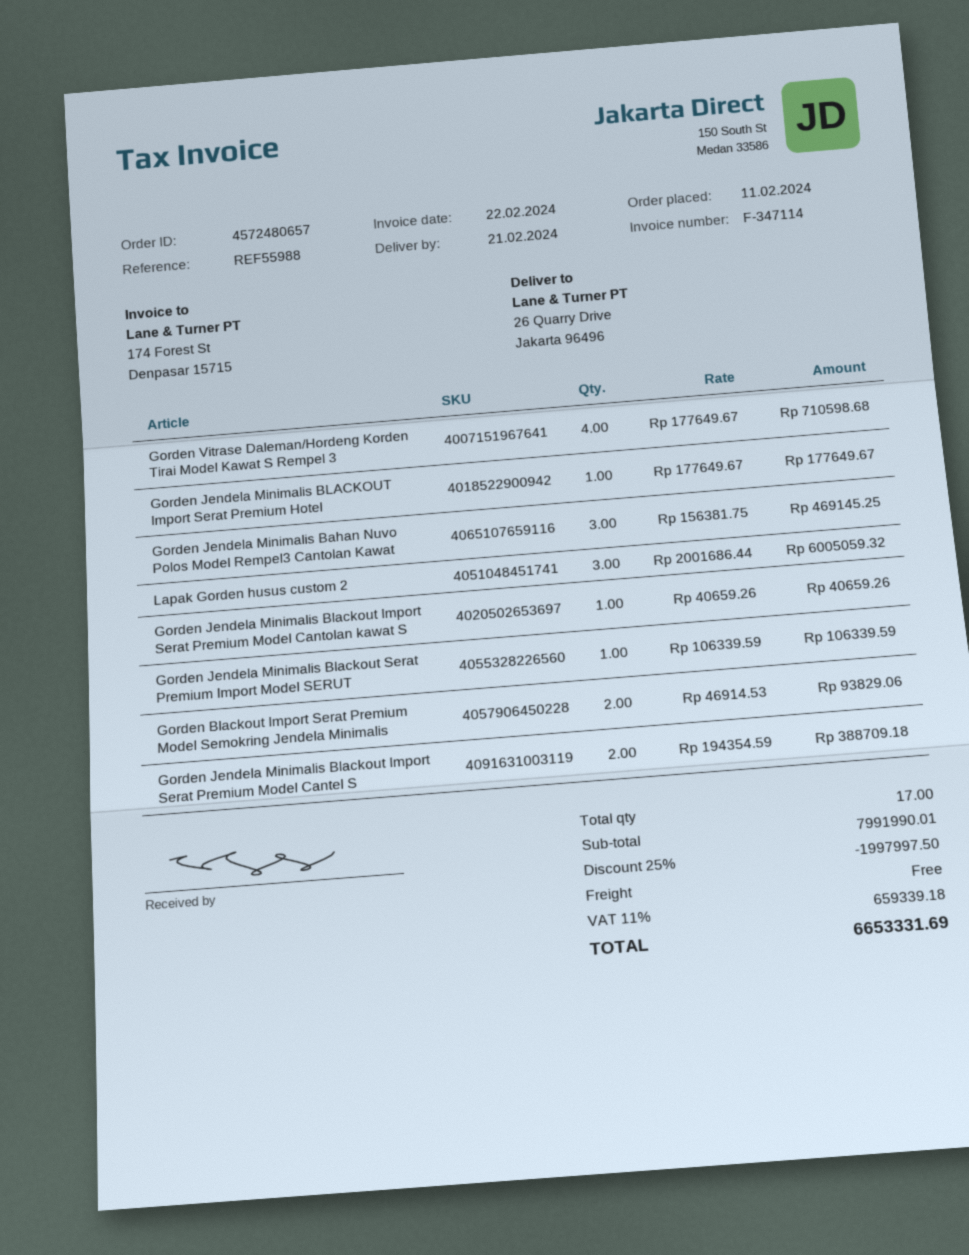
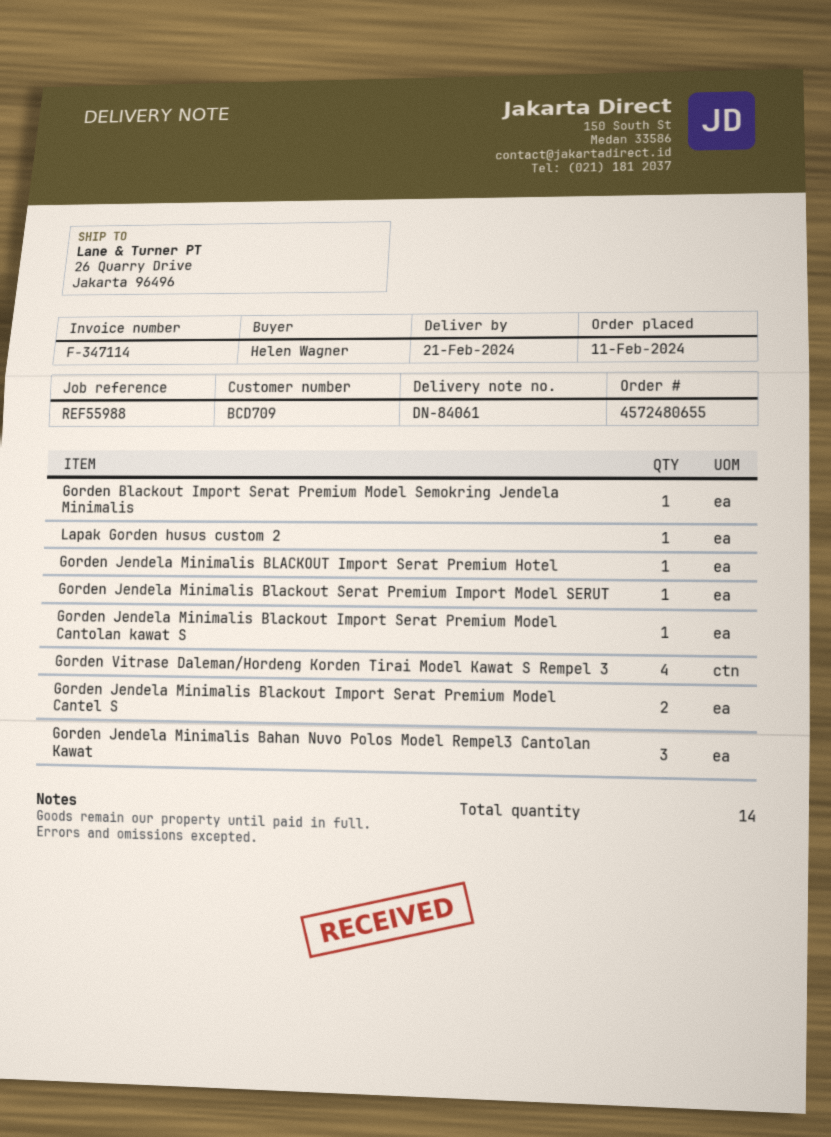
order number: 4572480657 -> 4572480655
Lapak Gorden husus custom 2: 3 -> 1
Gorden Blackout Import Serat Premium Model Semokring Jendela Minimalis: 2 -> 1
total quantity: 17 -> 14

